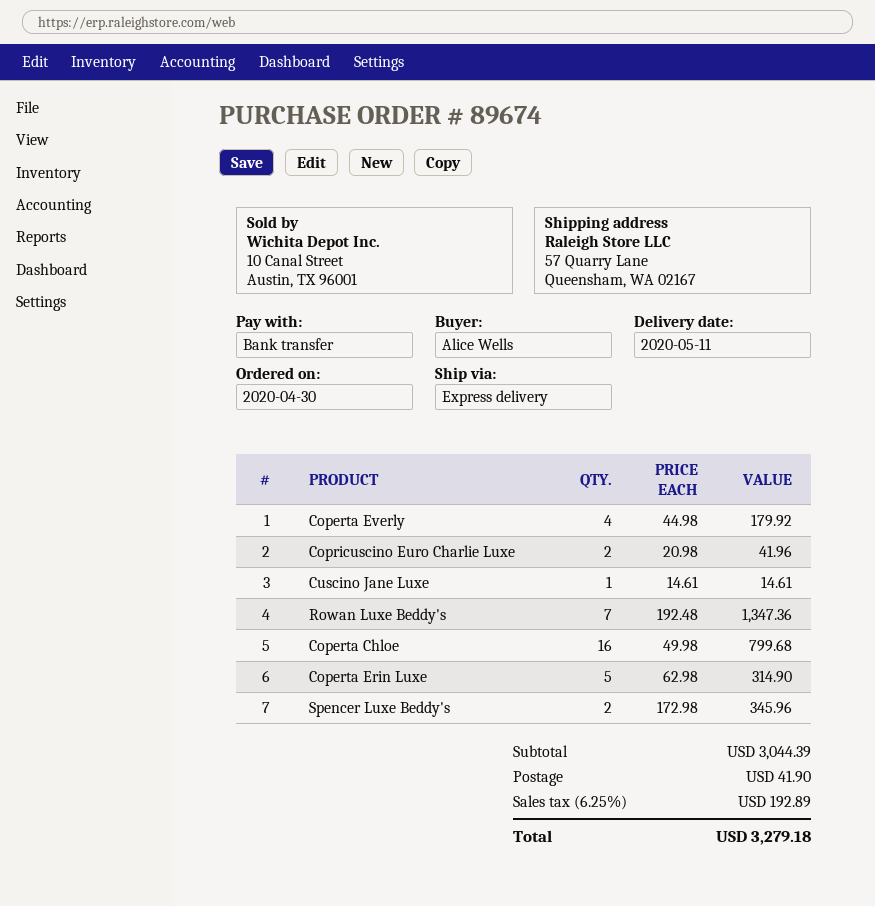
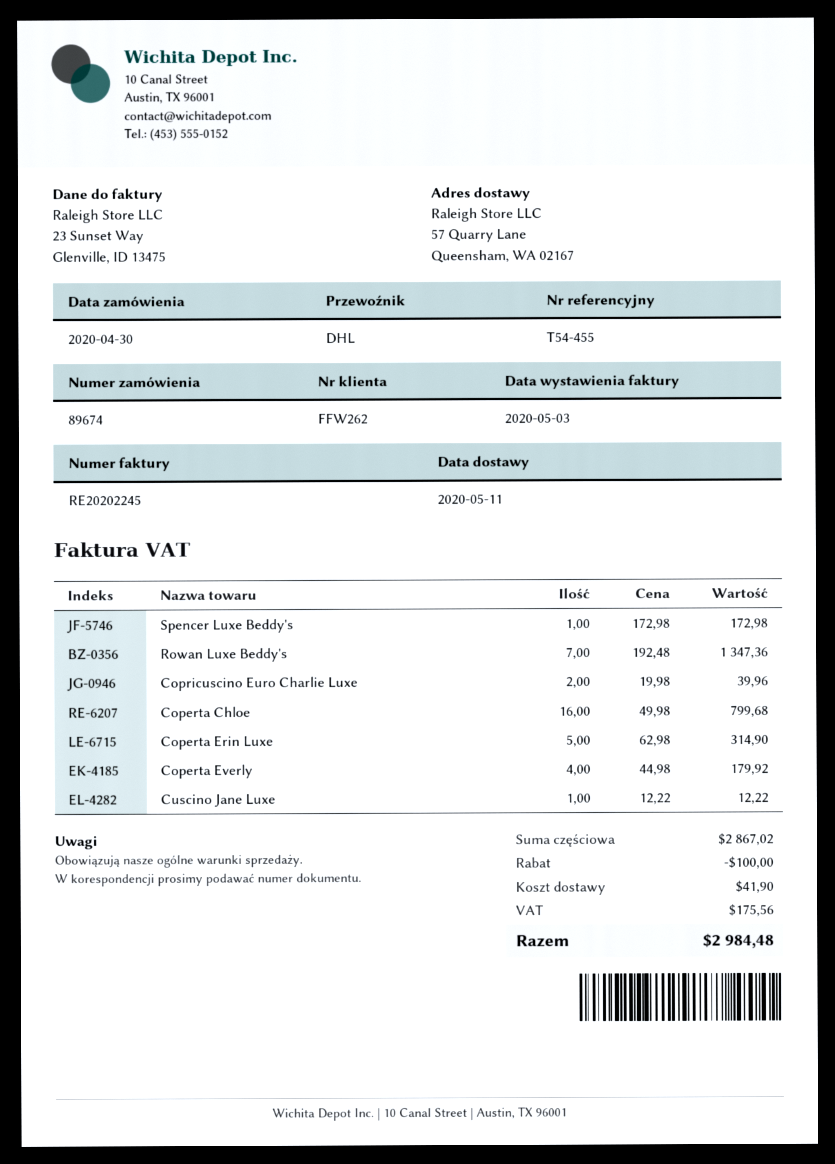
shipping method: express -> DHL
Copricuscino Euro Charlie Luxe: 2 x 20.98 = 41.96 -> 2 x 19.98 = 39.96
Cuscino Jane Luxe: 1 x 14.61 = 14.61 -> 1 x 12.22 = 12.22
Spencer Luxe Beddy's: 2 x 172.98 = 345.96 -> 1 x 172.98 = 172.98
subtotal: 3044.39 -> 2867.02
discount: none -> 100.00
tax: 192.89 -> 175.56
total: 3279.18 -> 2984.48

